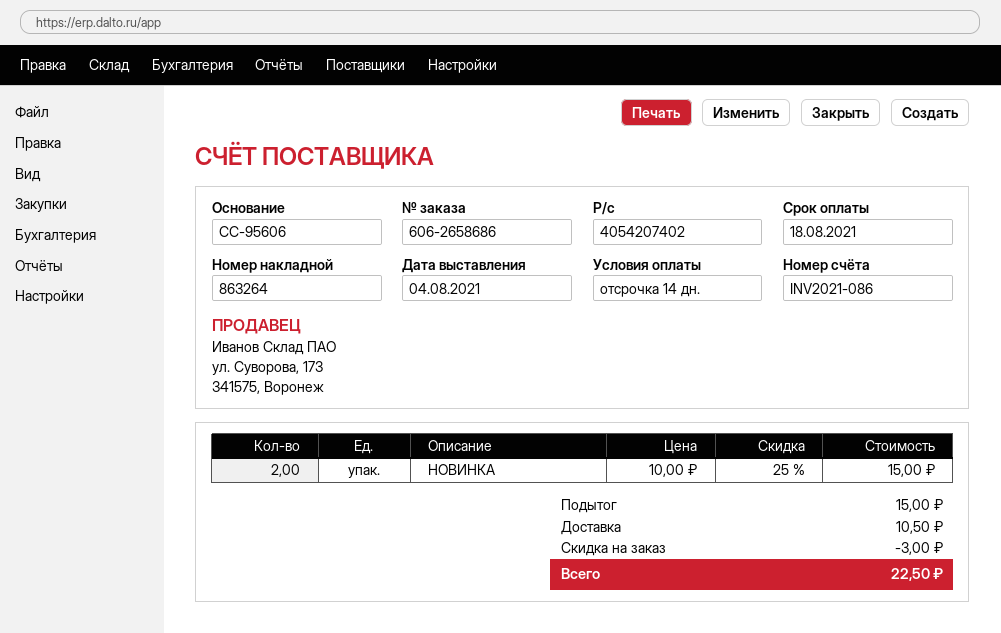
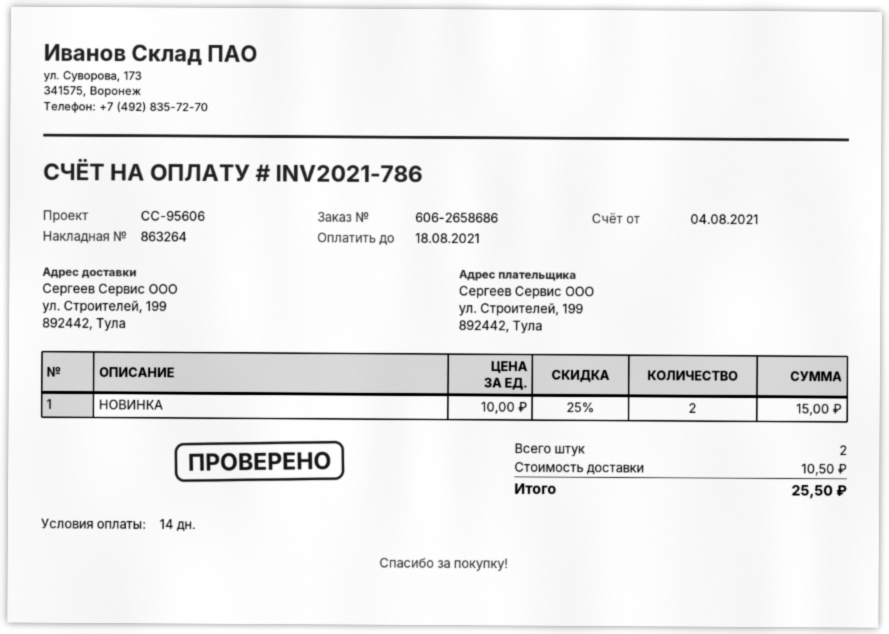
invoice number: INV2021-086 -> INV2021-786
discount: 3.00 -> none
total: 22.50 -> 25.50

